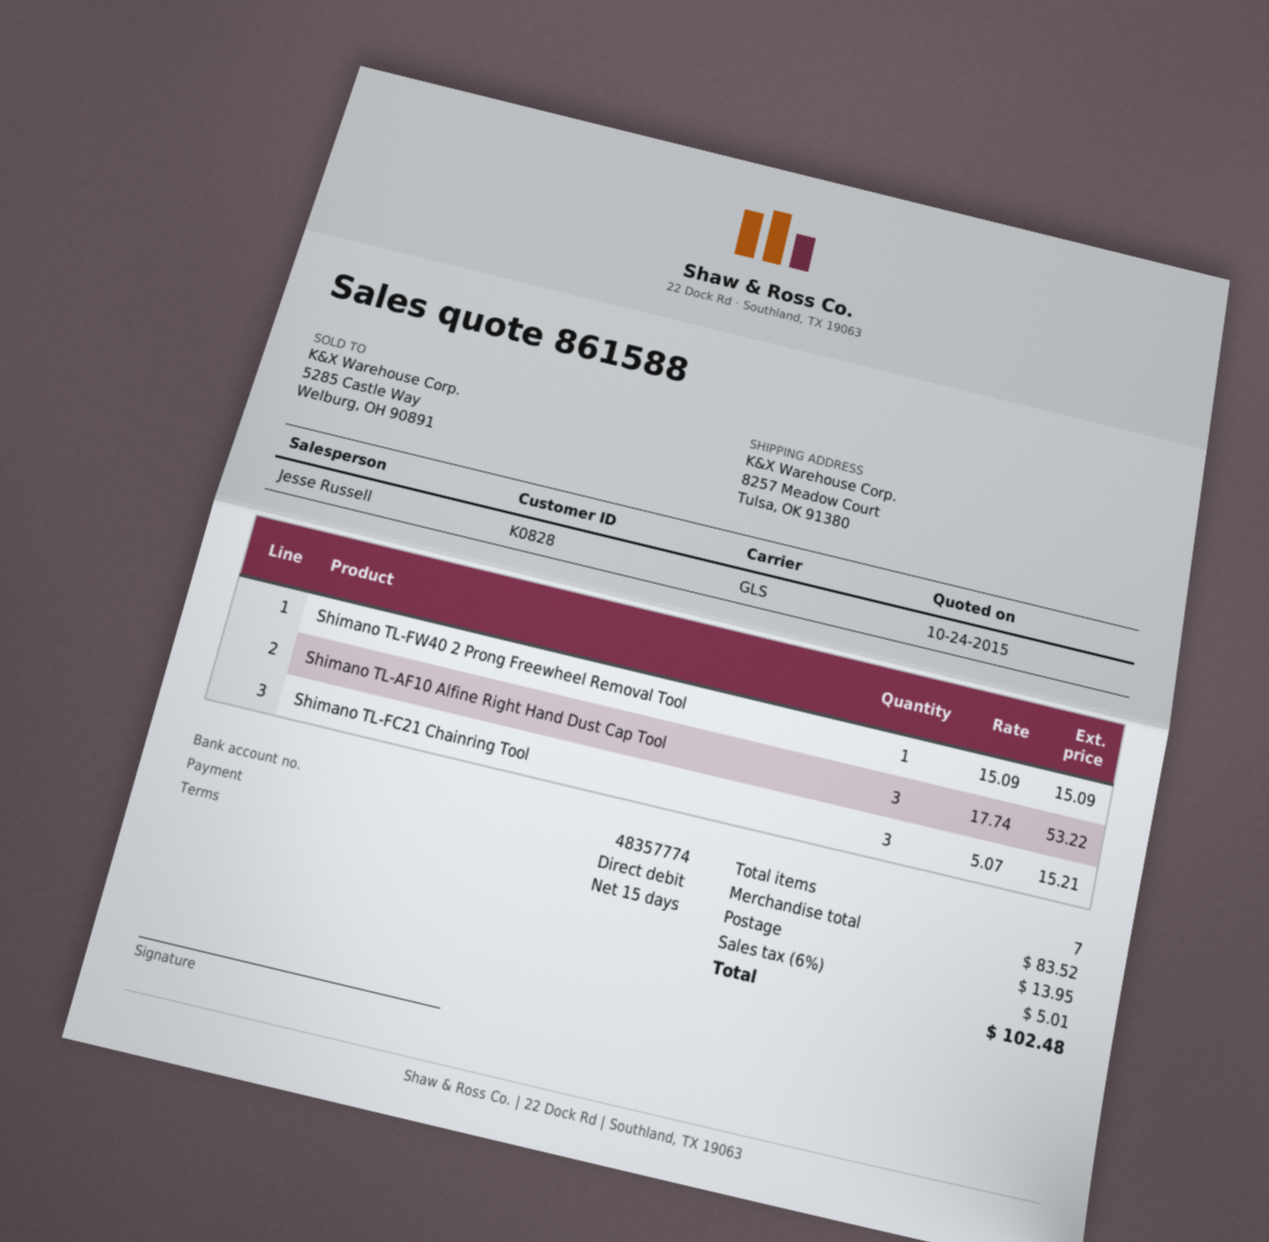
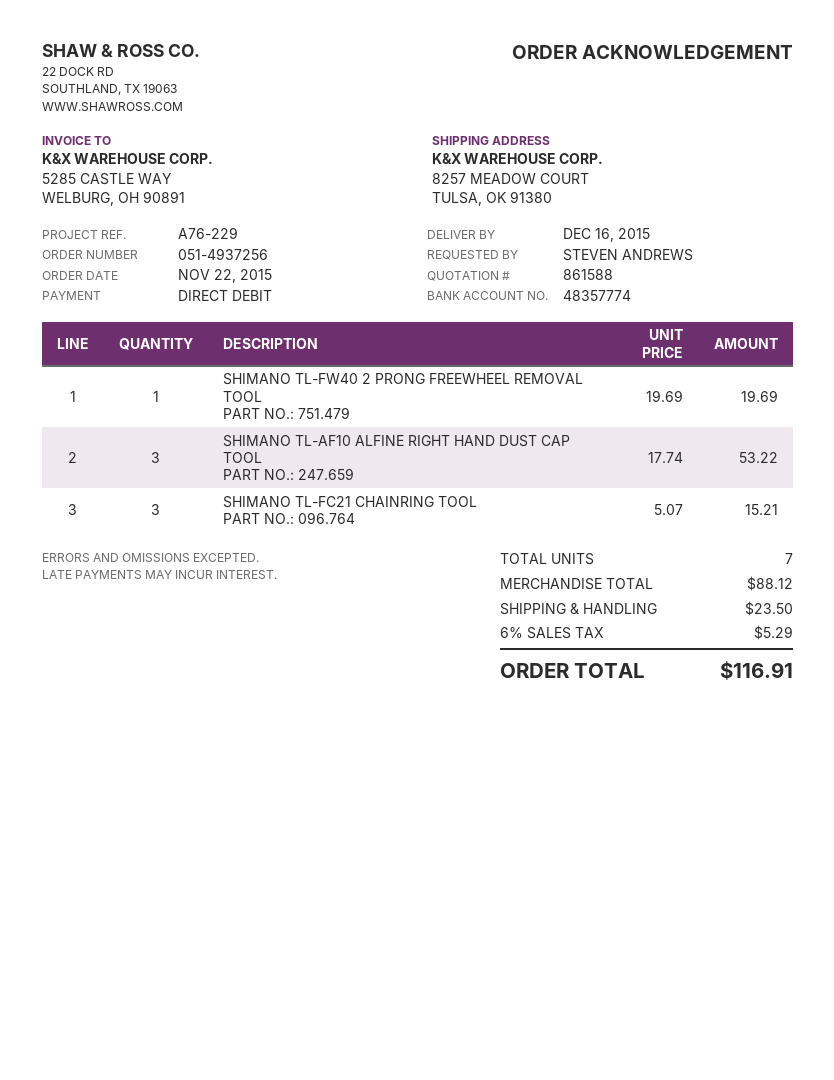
Shimano TL-FW40 2 Prong Freewheel Removal Tool: 1 x 15.09 = 15.09 -> 1 x 19.69 = 19.69
subtotal: 83.52 -> 88.12
shipping: 13.95 -> 23.50
tax: 6% = 5.01 -> 6% = 5.29
total: 102.48 -> 116.91

